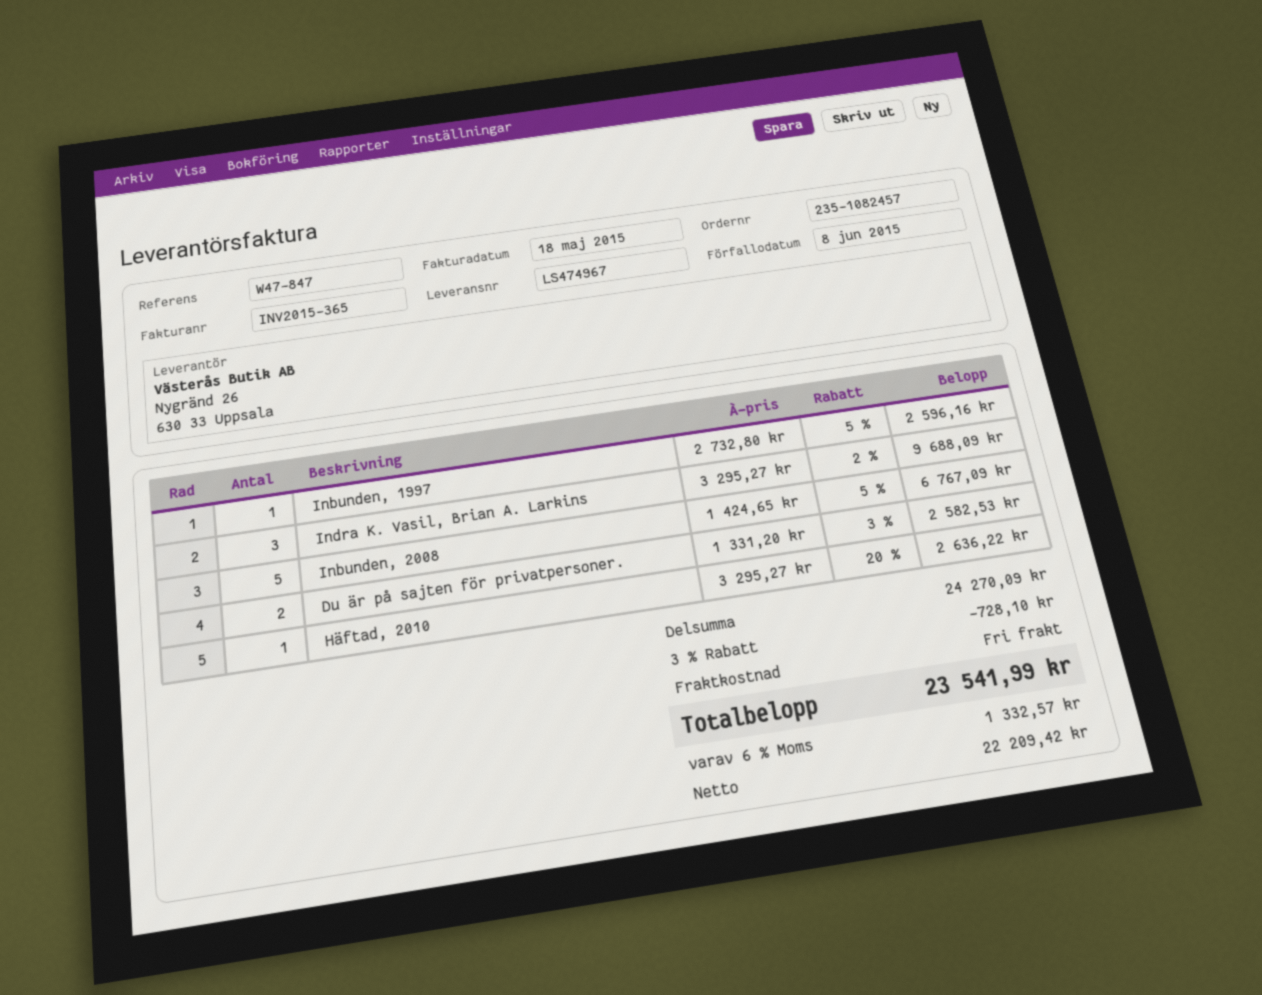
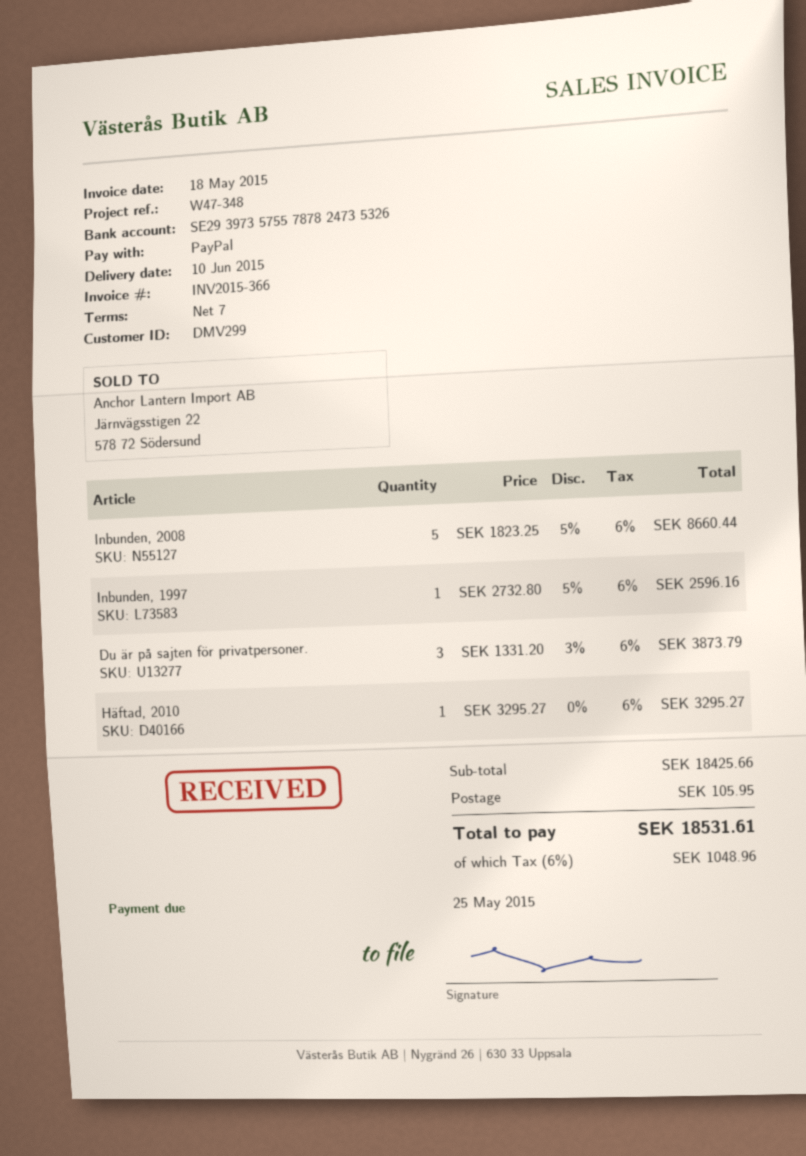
invoice number: INV2015-365 -> INV2015-366
due date: 2015-06-08 -> 2015-05-25
reference: W47-847 -> W47-348
Indra K. Vasil, Brian A. Larkins: 3 x 3295.27 - 2% = 9688.09 -> none
Inbunden, 2008: 5 x 1424.65 - 5% = 6767.09 -> 5 x 1823.25 - 5% = 8660.44
Du är på sajten för privatpersoner.: 2 x 1331.20 - 3% = 2582.53 -> 3 x 1331.20 - 3% = 3873.79
Häftad, 2010: 1 x 3295.27 - 20% = 2636.22 -> 1 x 3295.27 = 3295.27
subtotal: 24270.09 -> 18425.66
discount: 3% = 728.10 -> none
shipping: 0.00 -> 105.95
tax: 6% = 1332.57 -> 6% = 1048.96
total: 23541.99 -> 18531.61

